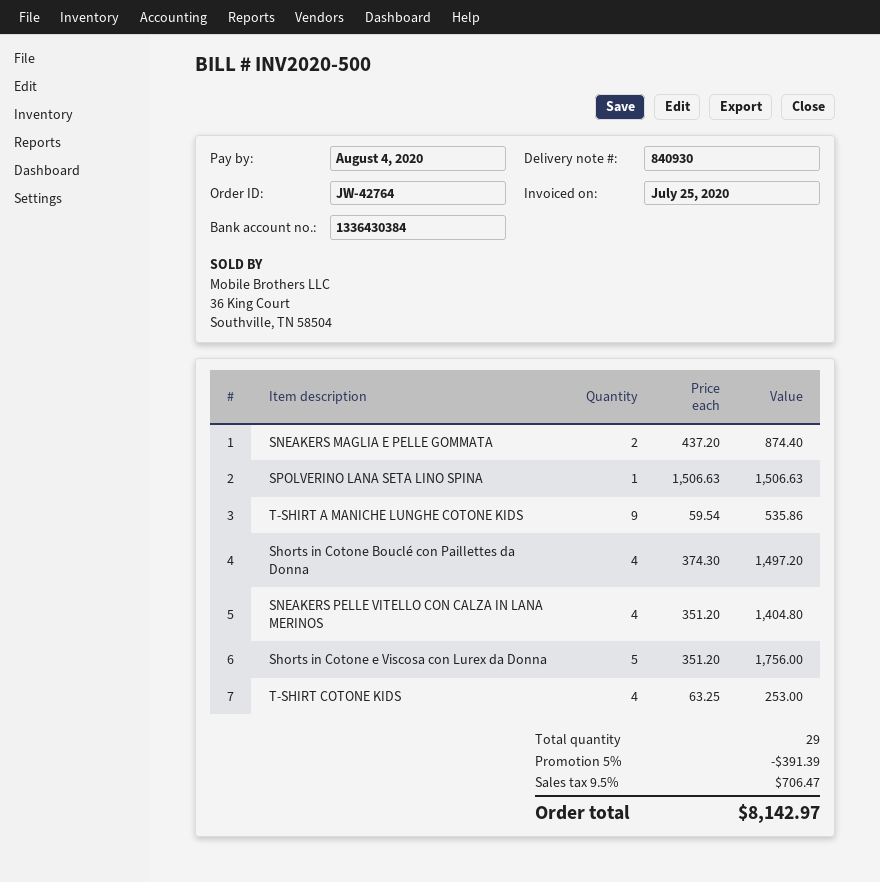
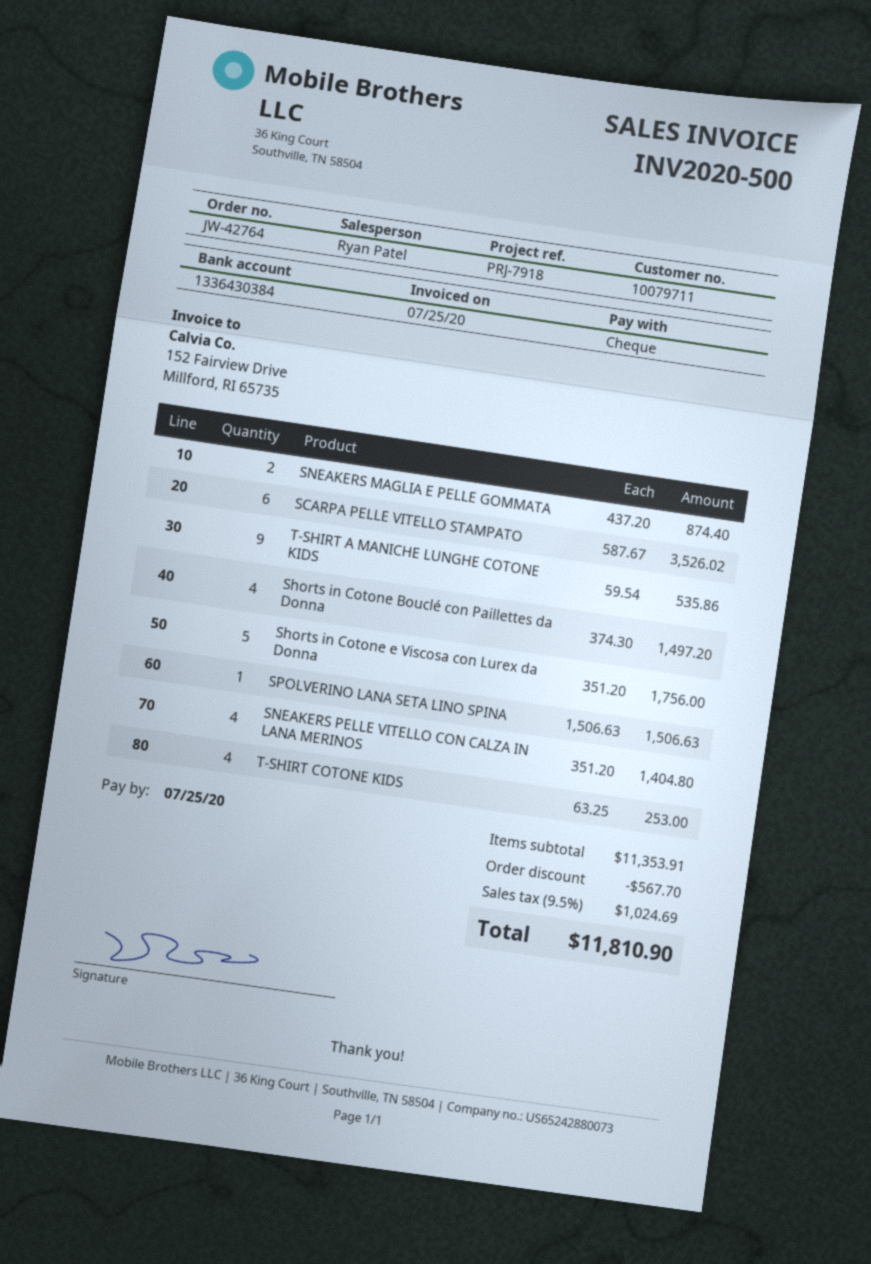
due date: 2020-08-04 -> 2020-07-25
SCARPA PELLE VITELLO STAMPATO: none -> 6 x 587.67 = 3526.02
discount: 391.39 -> 567.70
tax: 9.5% = 706.47 -> 9.5% = 1024.69
total: 8142.97 -> 11810.90

